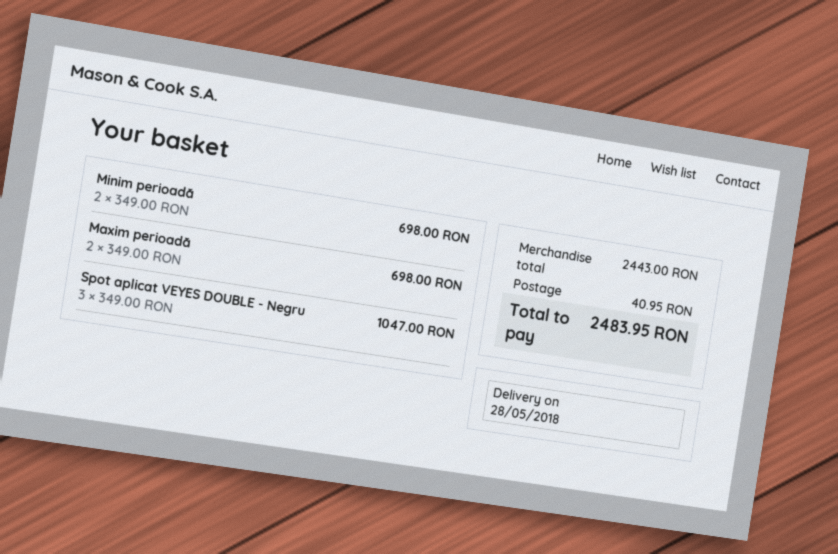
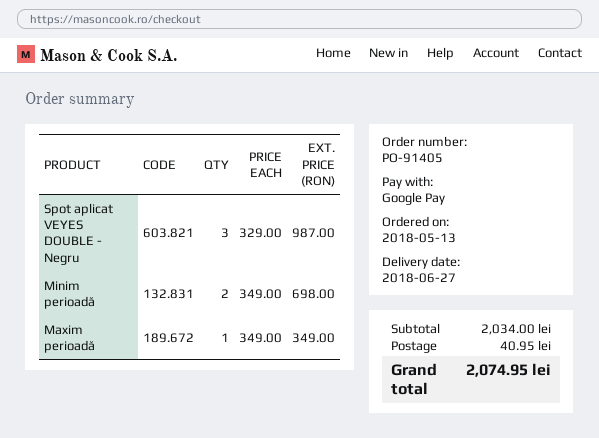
delivery date: 2018-05-28 -> 2018-06-27
Maxim perioadă: 2 x 349.00 = 698.00 -> 1 x 349.00 = 349.00
Spot aplicat VEYES DOUBLE - Negru: 3 x 349.00 = 1047.00 -> 3 x 329.00 = 987.00
subtotal: 2443.00 -> 2034.00
total: 2483.95 -> 2074.95

